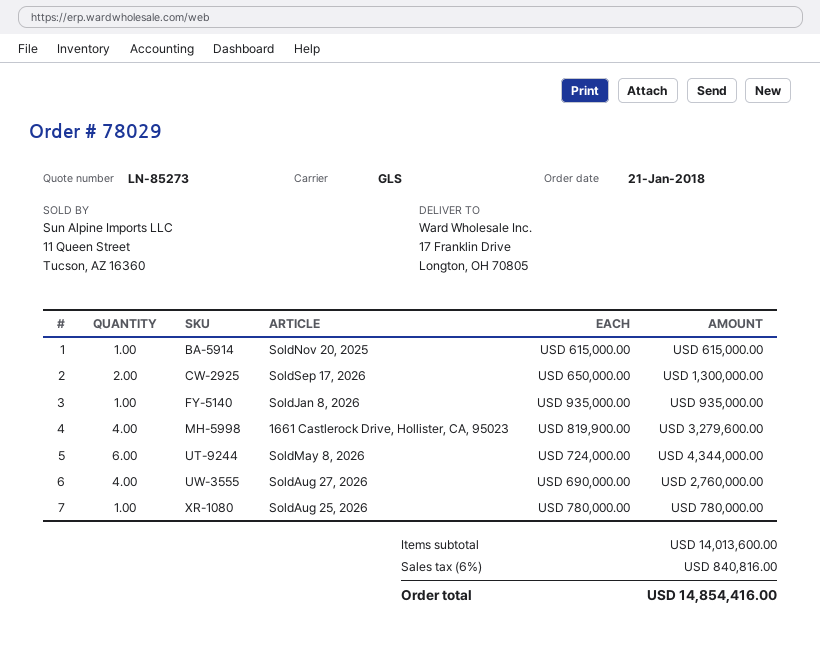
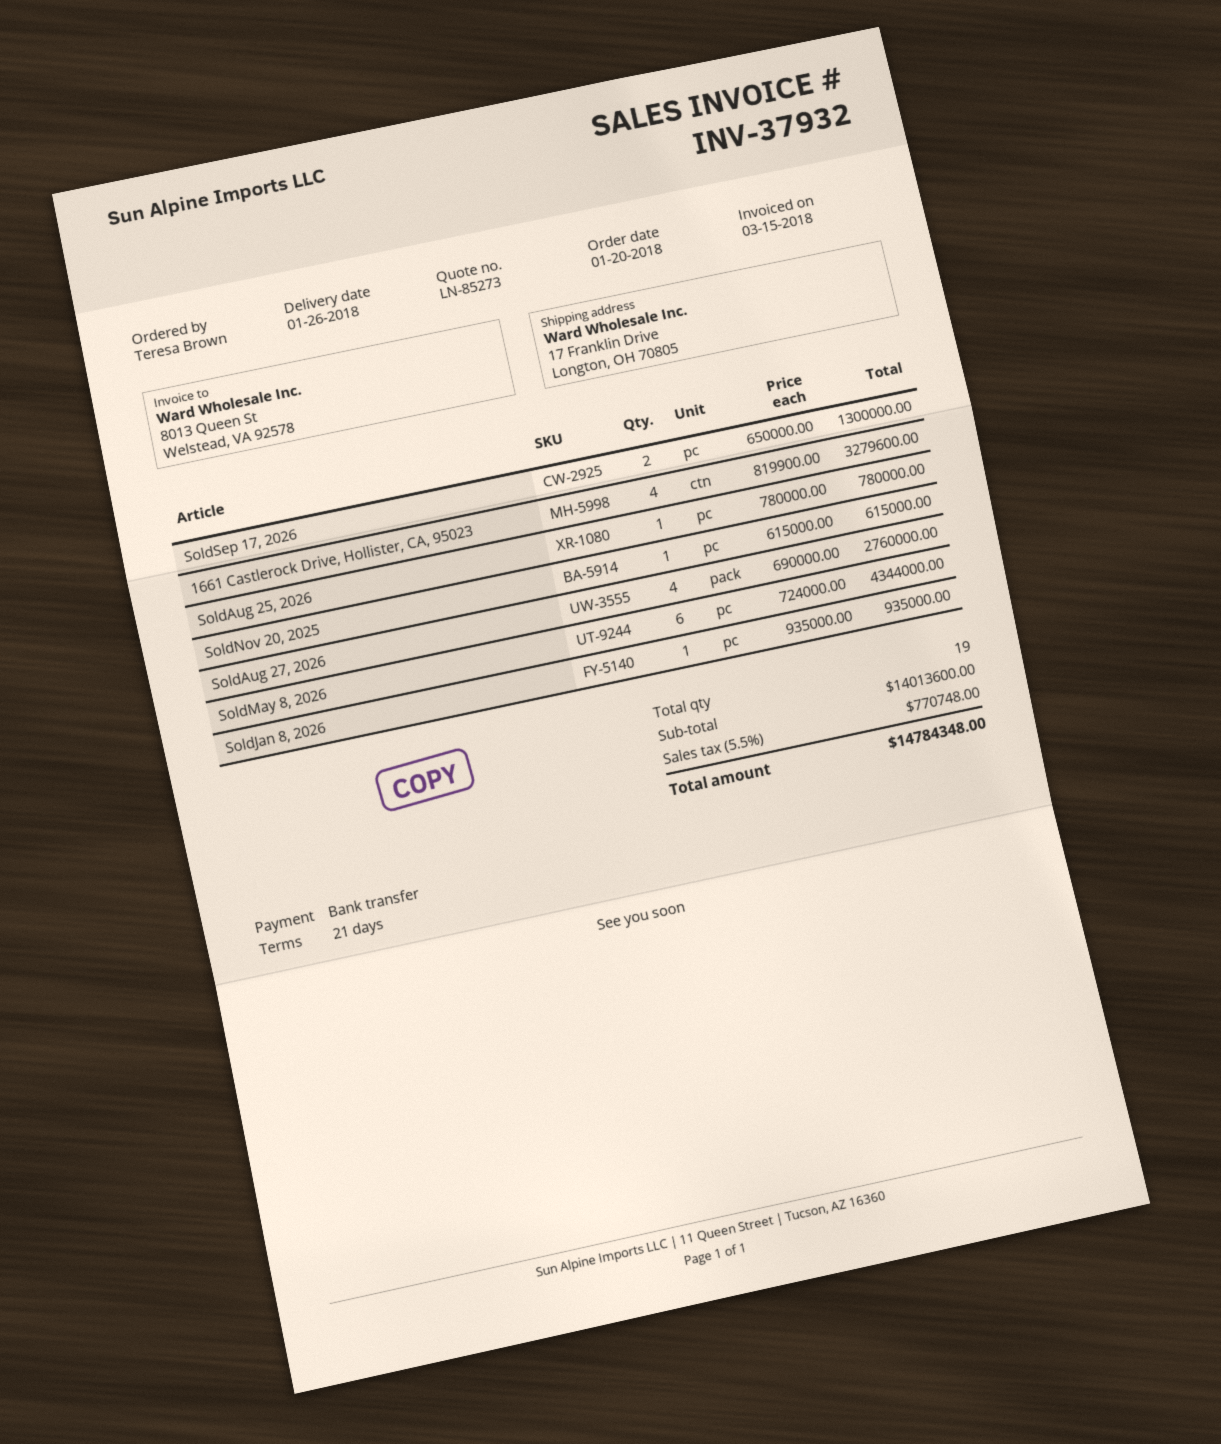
order date: 2018-01-21 -> 2018-01-20
tax: 6% = 840816.00 -> 5.5% = 770748.00
total: 14854416.00 -> 14784348.00

